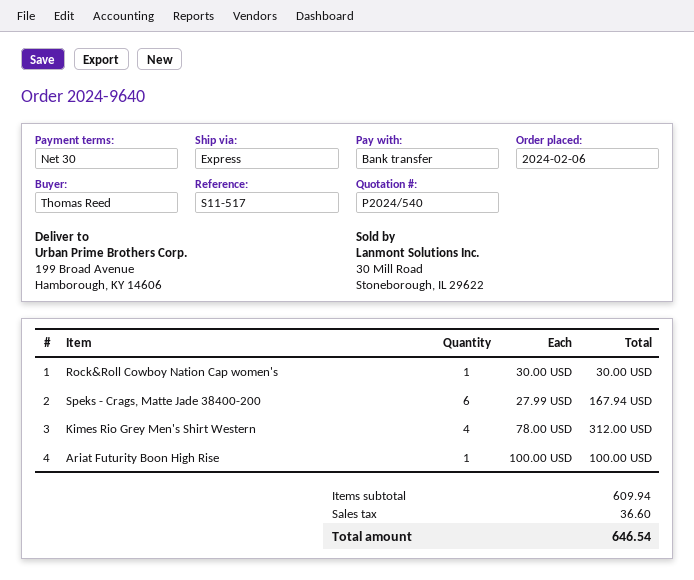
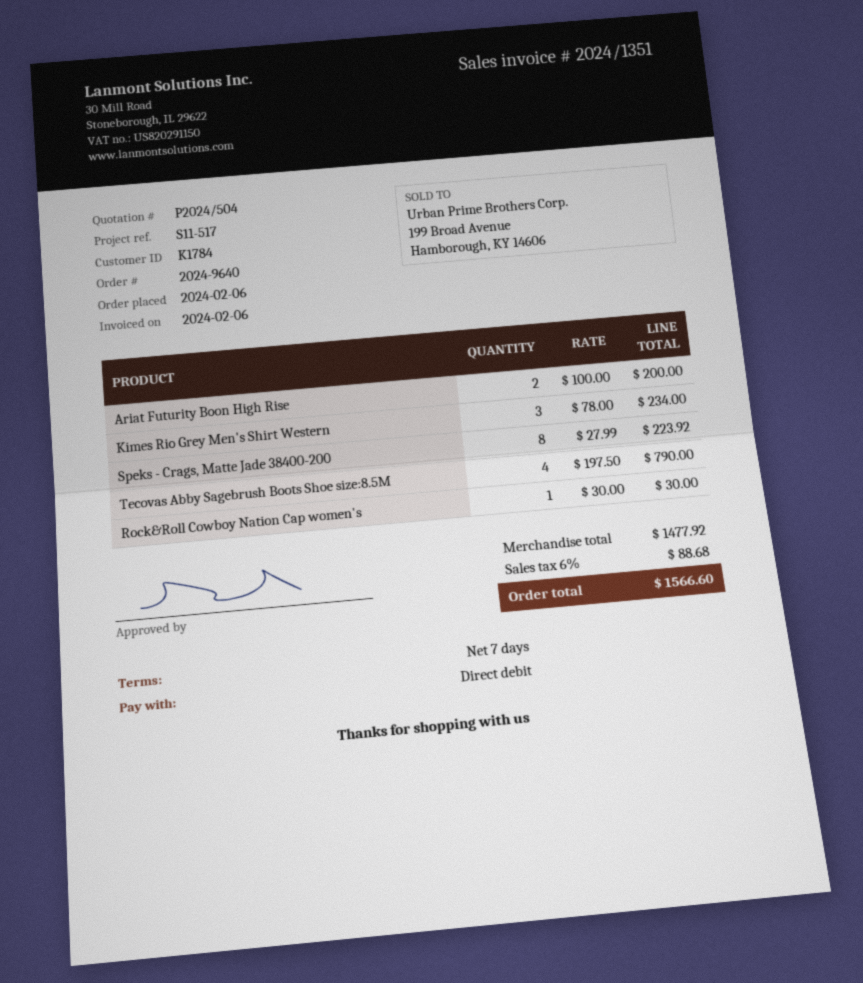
quote number: P2024/540 -> P2024/504
payment terms: 30 days -> 7 days
payment method: bank transfer -> direct debit
Speks - Crags, Matte Jade 38400-200: 6 x 27.99 = 167.94 -> 8 x 27.99 = 223.92
Kimes Rio Grey Men's Shirt Western: 4 x 78.00 = 312.00 -> 3 x 78.00 = 234.00
Ariat Futurity Boon High Rise: 1 x 100.00 = 100.00 -> 2 x 100.00 = 200.00
Tecovas Abby Sagebrush Boots Shoe size:8.5M: none -> 4 x 197.50 = 790.00
subtotal: 609.94 -> 1477.92
tax: 36.60 -> 88.68
total: 646.54 -> 1566.60

